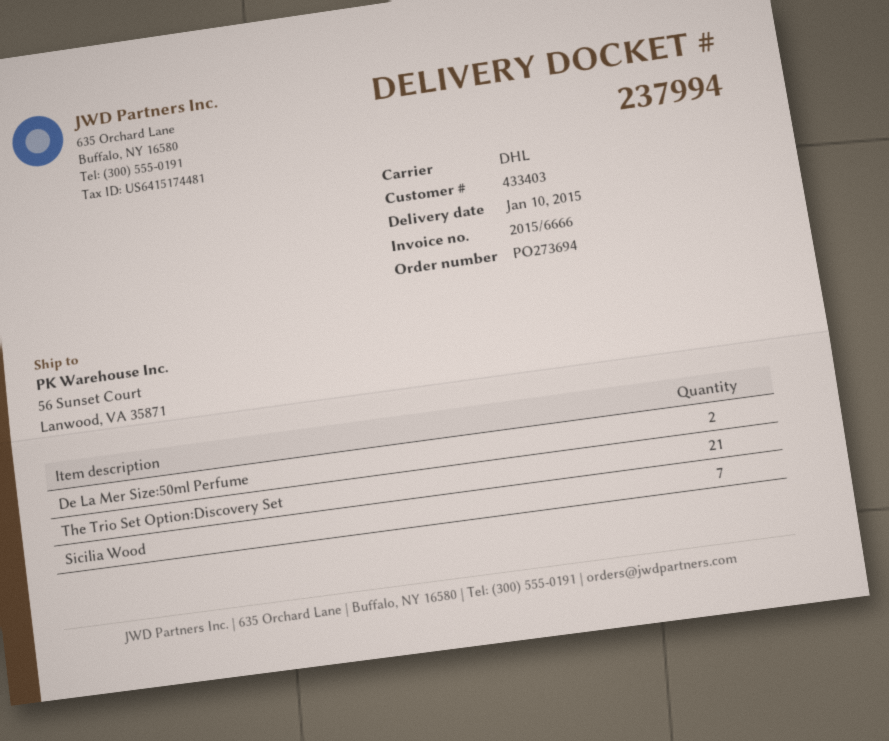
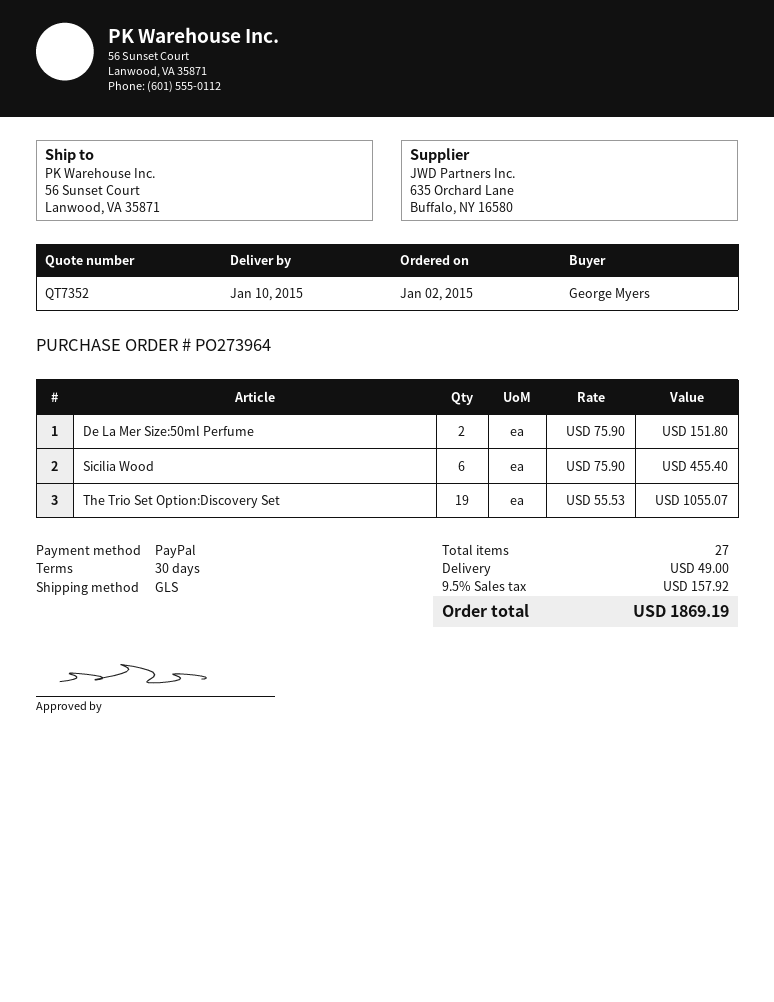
order number: PO273694 -> PO273964
shipping method: DHL -> GLS
The Trio Set Option:Discovery Set: 21 -> 19
Sicilia Wood: 7 -> 6

